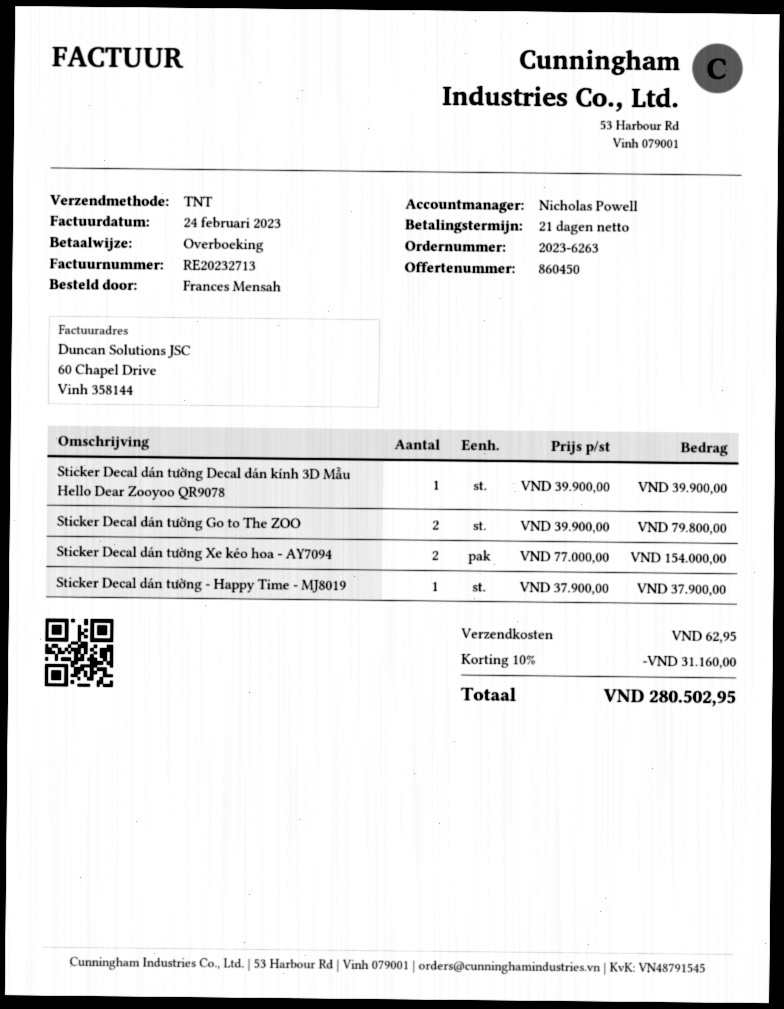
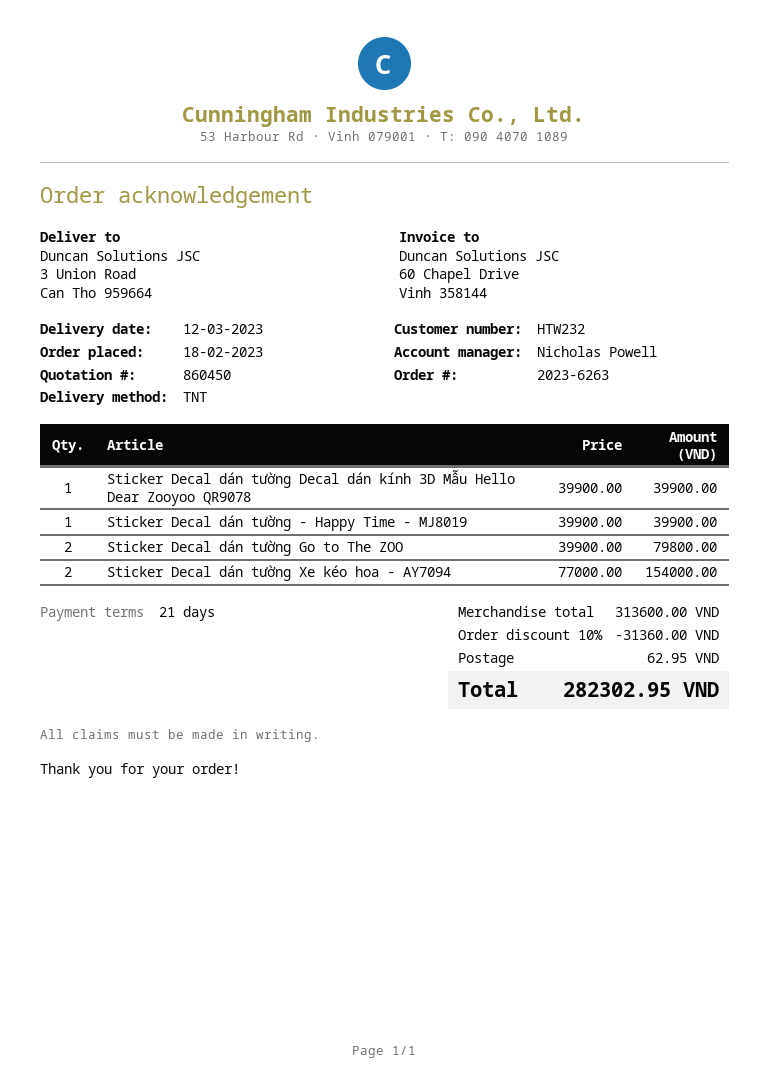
Sticker Decal dán tường - Happy Time - MJ8019: 1 x 37900.00 = 37900.00 -> 1 x 39900.00 = 39900.00
discount: 10% = 31160.00 -> 10% = 31360.00
total: 280502.95 -> 282302.95

